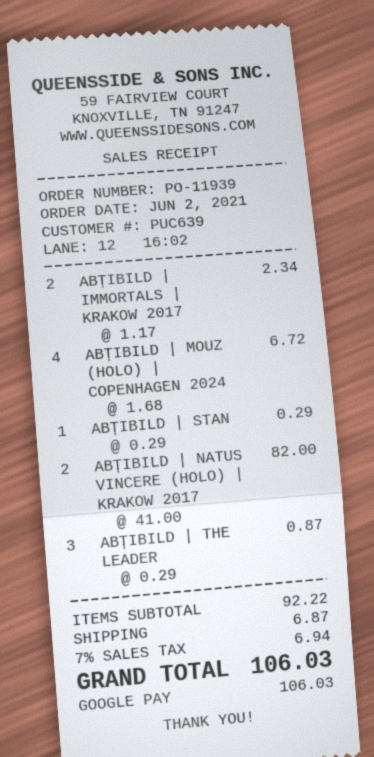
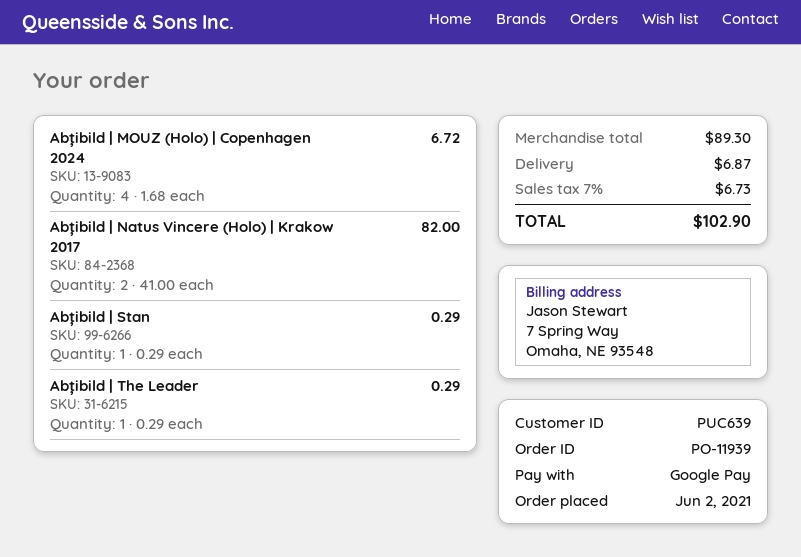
ABȚIBILD | IMMORTALS | KRAKOW 2017: 2 x 1.17 = 2.34 -> none
ABȚIBILD | THE LEADER: 3 x 0.29 = 0.87 -> 1 x 0.29 = 0.29
subtotal: 92.22 -> 89.30
tax: 7% = 6.94 -> 7% = 6.73
total: 106.03 -> 102.90

